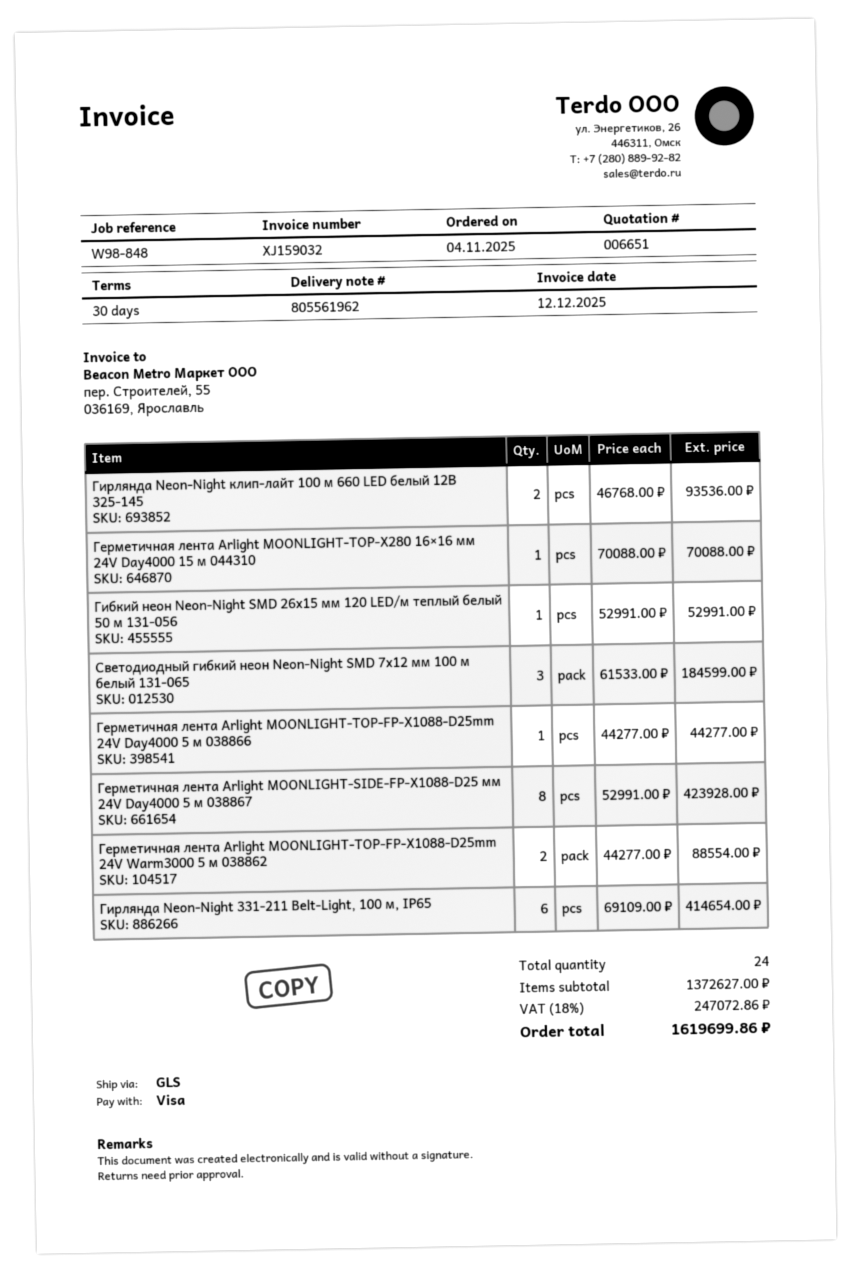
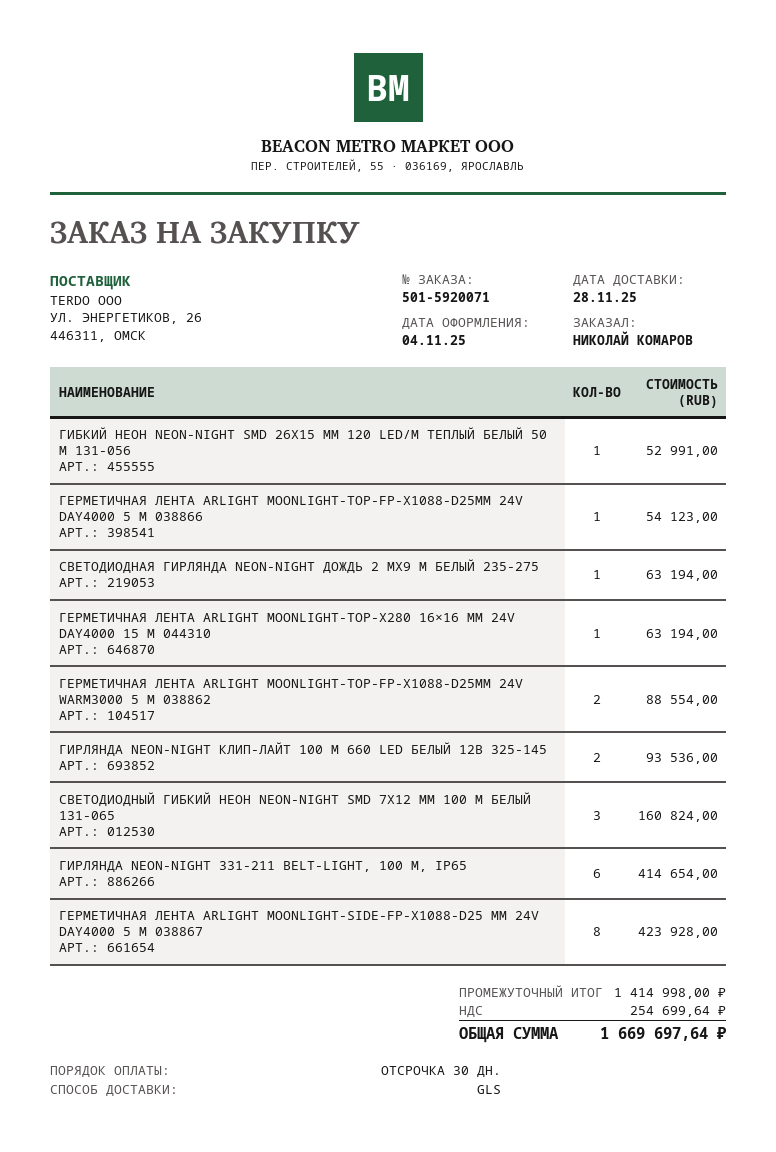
Герметичная лента Arlight MOONLIGHT-TOP-X280 16×16 мм 24V Day4000 15 м 044310: 1 for 70088.00 -> 1 for 63194.00
Светодиодный гибкий неон Neon-Night SMD 7х12 мм 100 м белый 131-065: 3 for 184599.00 -> 3 for 160824.00
Герметичная лента Arlight MOONLIGHT-TOP-FP-X1088-D25mm 24V Day4000 5 м 038866: 1 for 44277.00 -> 1 for 54123.00
СВЕТОДИОДНАЯ ГИРЛЯНДА NEON-NIGHT ДОЖДЬ 2 МX9 М БЕЛЫЙ 235-275: none -> 1 for 63194.00
subtotal: 1372627.00 -> 1414998.00
tax: 247072.86 -> 254699.64
total: 1619699.86 -> 1669697.64

